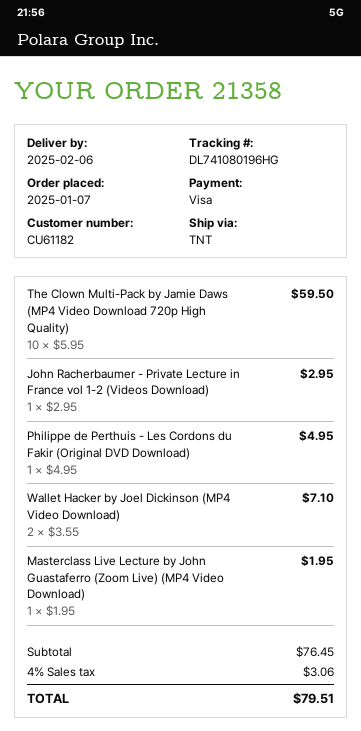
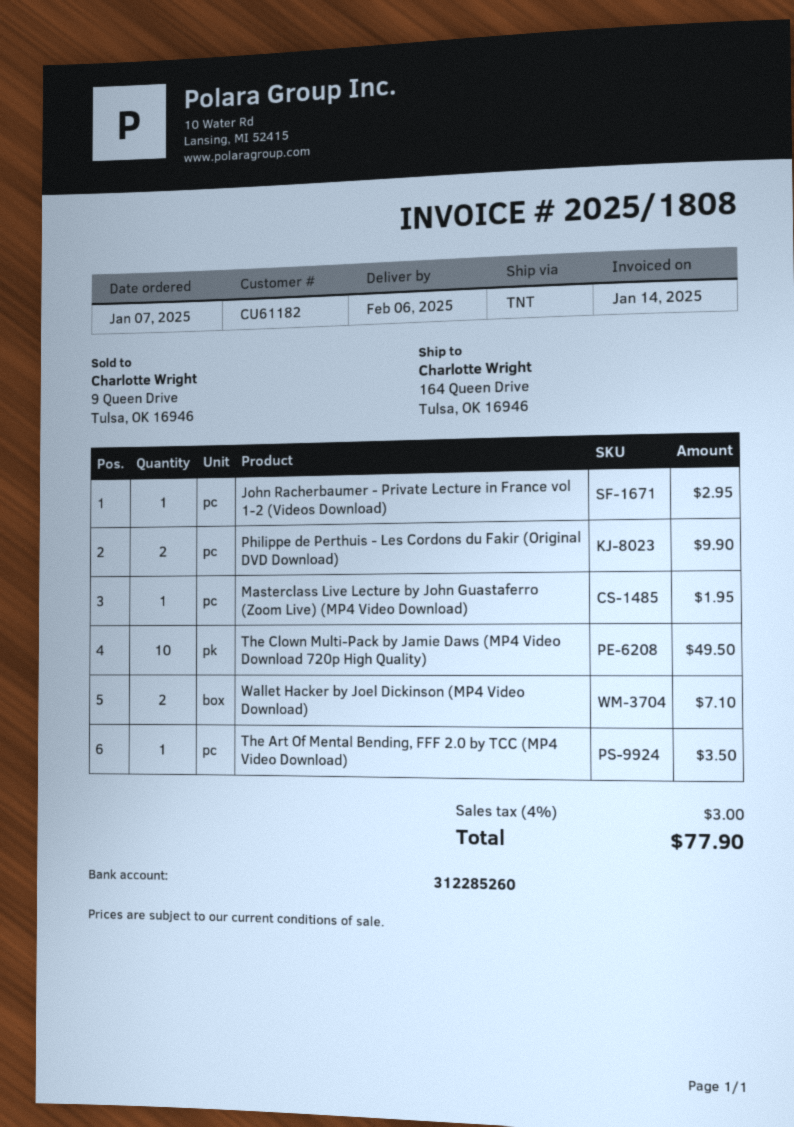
The Clown Multi-Pack by Jamie Daws (MP4 Video Download 720p High Quality): 10 for 59.50 -> 10 for 49.50
Philippe de Perthuis - Les Cordons du Fakir (Original DVD Download): 1 for 4.95 -> 2 for 9.90
The Art Of Mental Bending, FFF 2.0 by TCC (MP4 Video Download): none -> 1 for 3.50
tax: 4% = 3.06 -> 4% = 3.00
total: 79.51 -> 77.90

